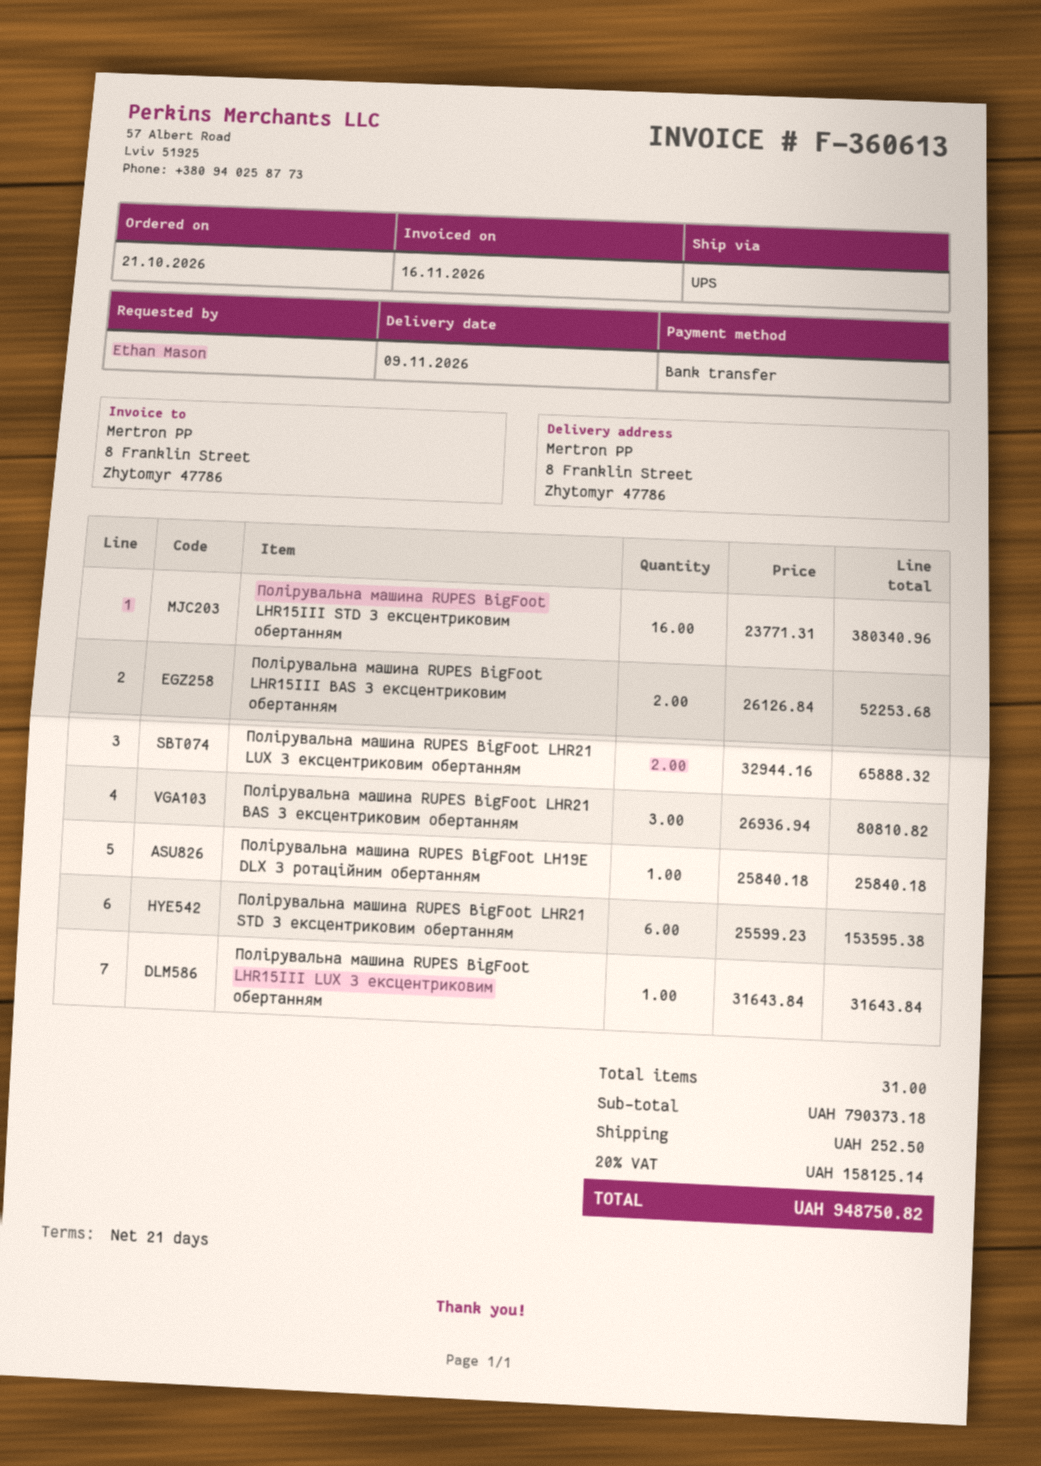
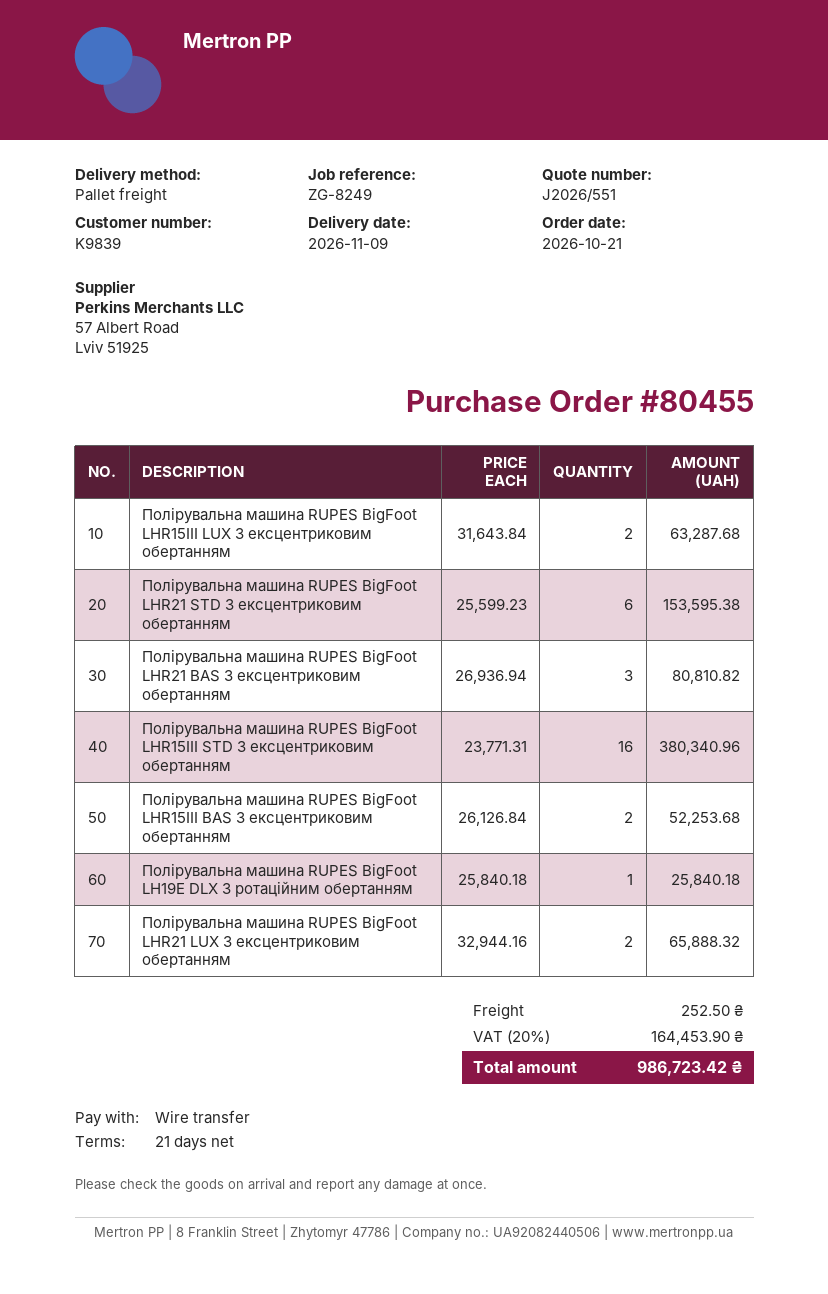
shipping method: UPS -> pallet freight
Полірувальна машина RUPES BigFoot LHR15III LUX З ексцентриковим обертанням: 1 x 31643.84 = 31643.84 -> 2 x 31643.84 = 63287.68
tax: 20% = 158125.14 -> 20% = 164453.90
total: 948750.82 -> 986723.42

